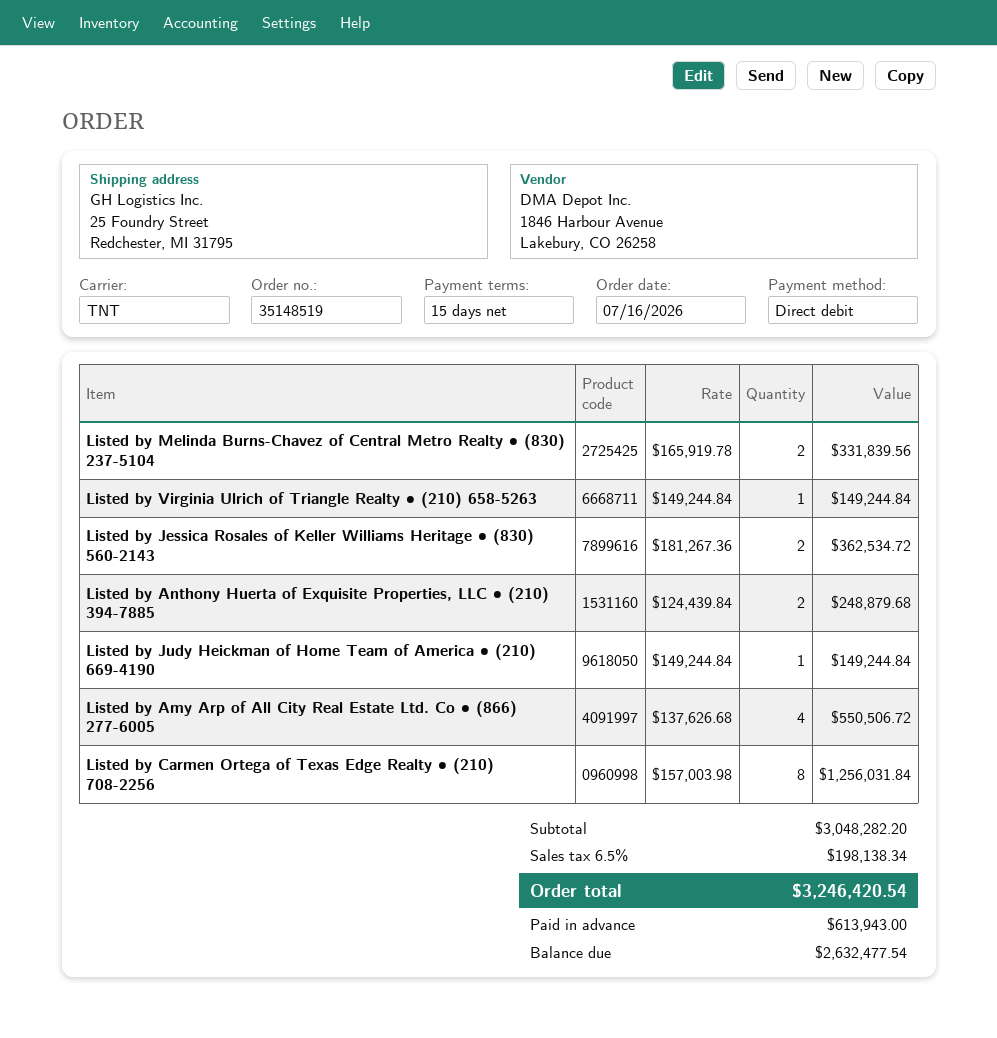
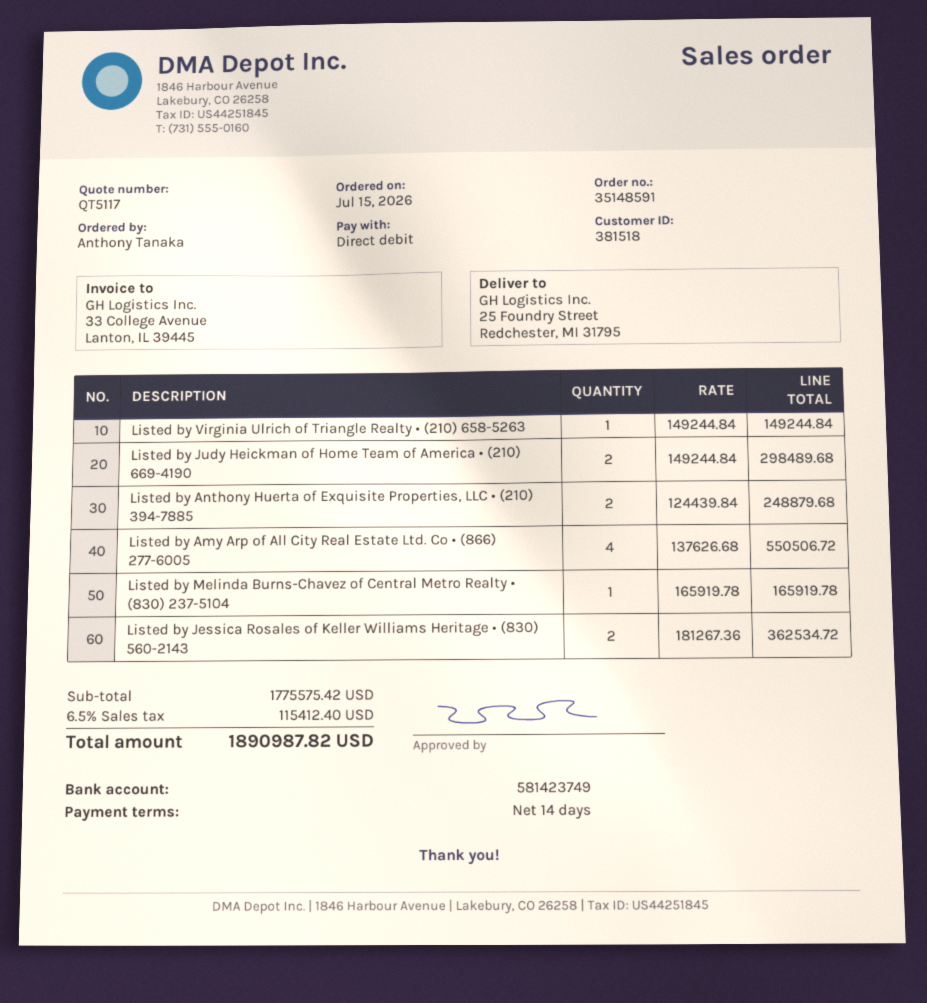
order number: 35148519 -> 35148591
order date: 2026-07-16 -> 2026-07-15
payment terms: 15 days -> 14 days
Listed by Melinda Burns-Chavez of Central Metro Realty • (830) 237-5104: 2 x 165919.78 = 331839.56 -> 1 x 165919.78 = 165919.78
Listed by Judy Heickman of Home Team of America • (210) 669-4190: 1 x 149244.84 = 149244.84 -> 2 x 149244.84 = 298489.68
Listed by Carmen Ortega of Texas Edge Realty • (210) 708-2256: 8 x 157003.98 = 1256031.84 -> none
subtotal: 3048282.20 -> 1775575.42
tax: 6.5% = 198138.34 -> 6.5% = 115412.40
total: 3246420.54 -> 1890987.82

